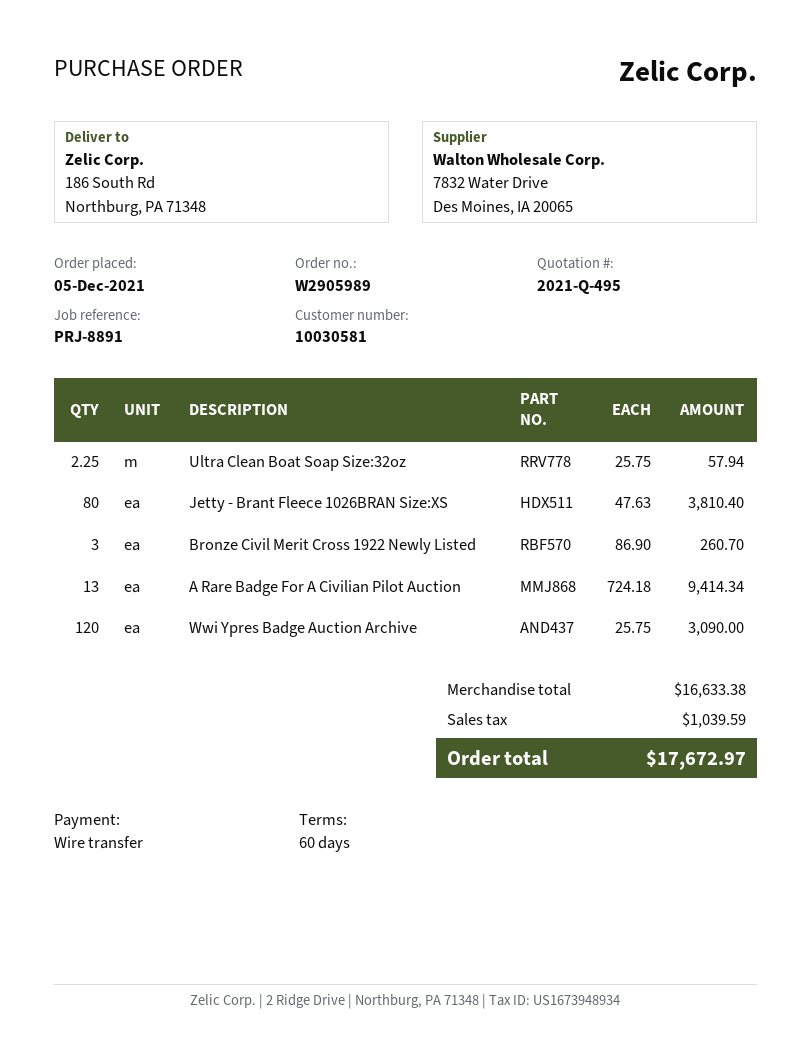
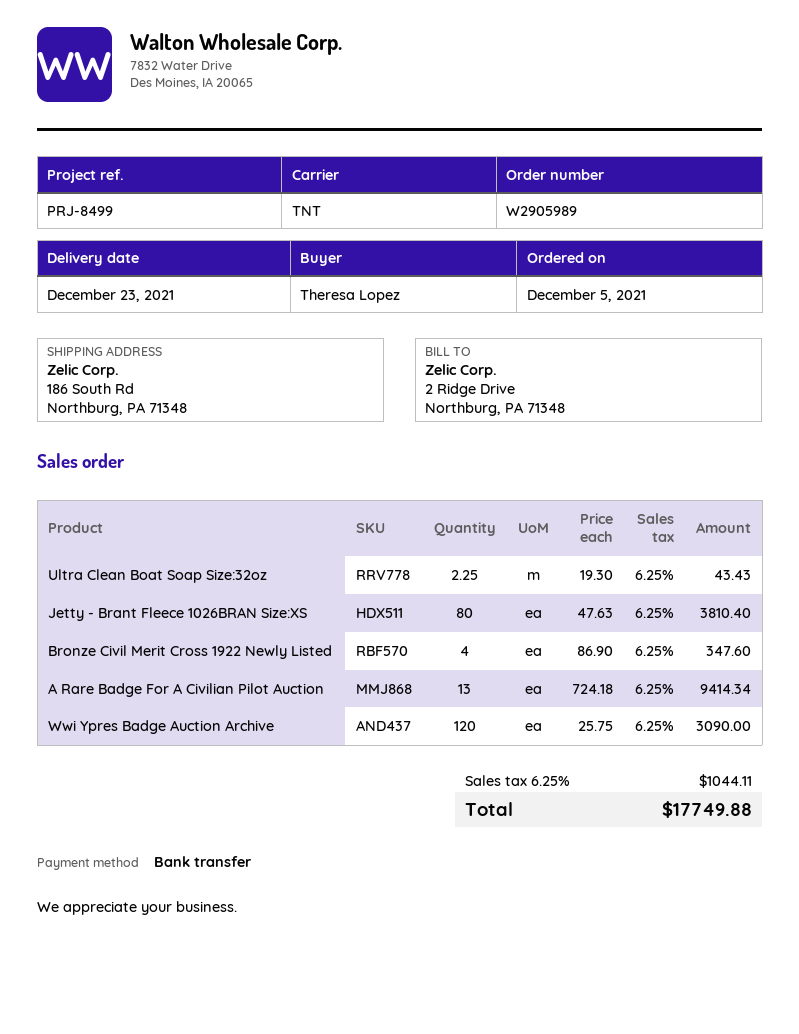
reference: PRJ-8891 -> PRJ-8499
Ultra Clean Boat Soap Size:32oz: 2.25 x 25.75 = 57.94 -> 2.25 x 19.30 = 43.43
Bronze Civil Merit Cross 1922 Newly Listed: 3 x 86.90 = 260.70 -> 4 x 86.90 = 347.60
tax: 1039.59 -> 1044.11
total: 17672.97 -> 17749.88

